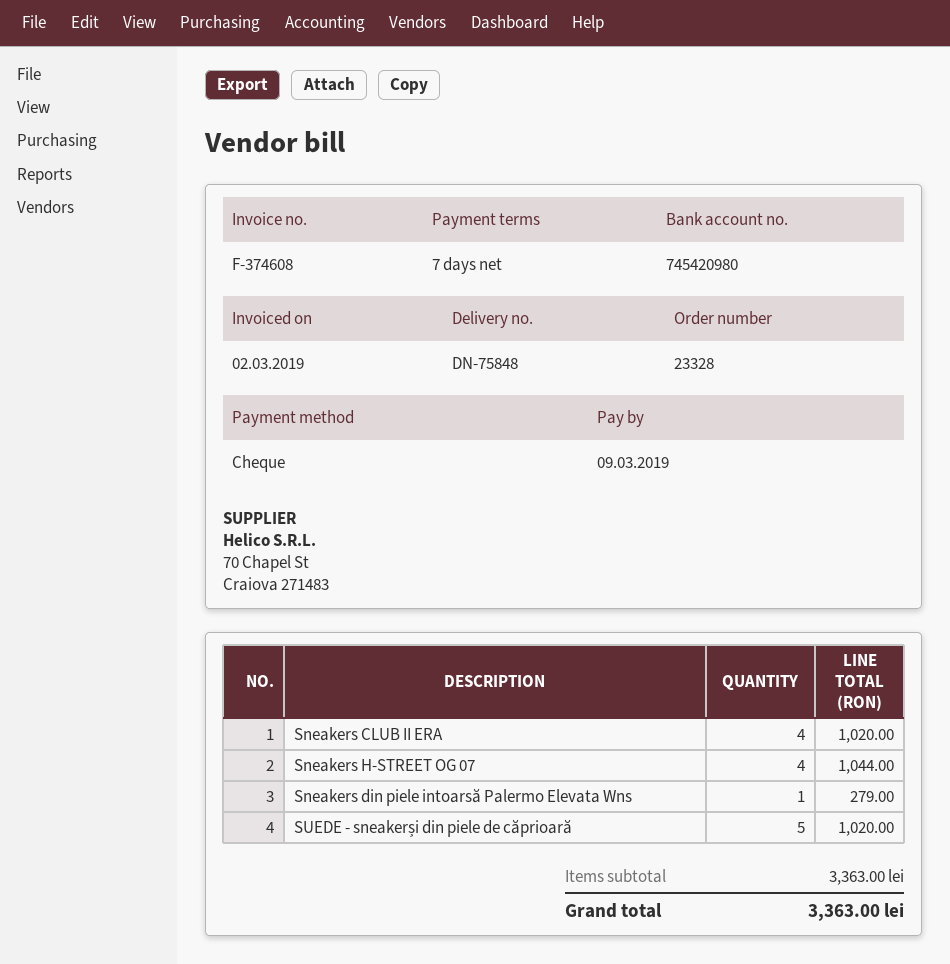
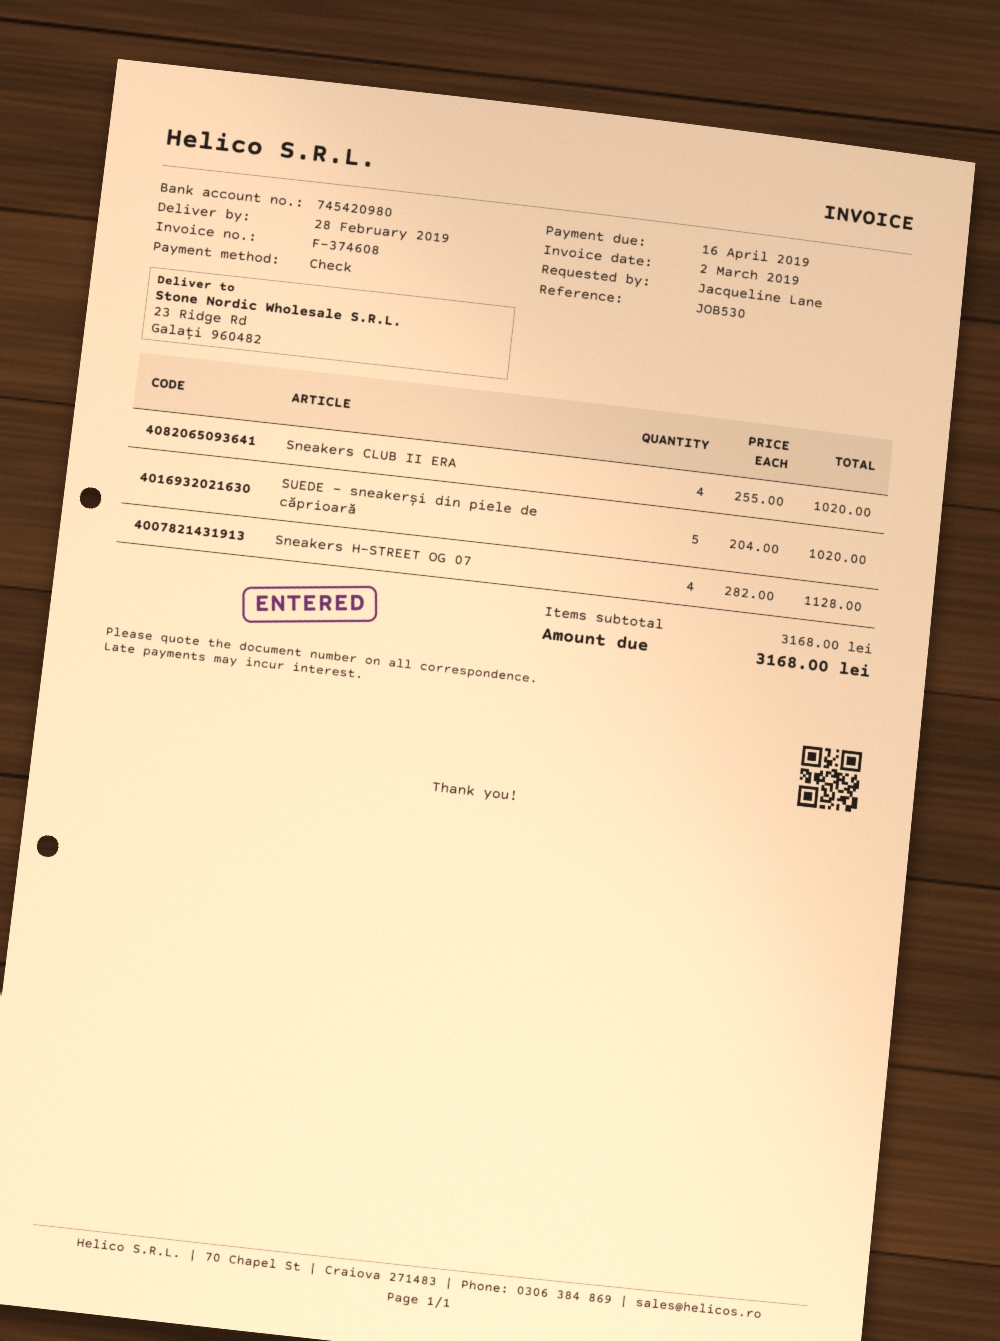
due date: 2019-03-09 -> 2019-04-16
Sneakers H-STREET OG 07: 4 for 1044.00 -> 4 for 1128.00
Sneakers din piele intoarsă Palermo Elevata Wns: 1 for 279.00 -> none
subtotal: 3363.00 -> 3168.00
total: 3363.00 -> 3168.00

